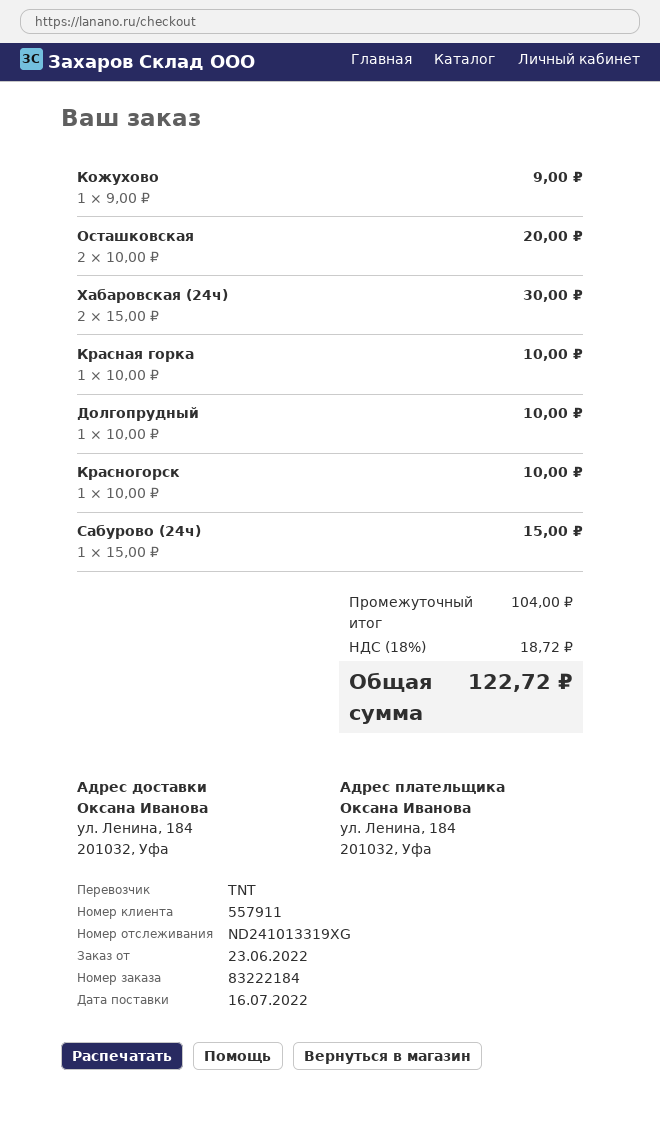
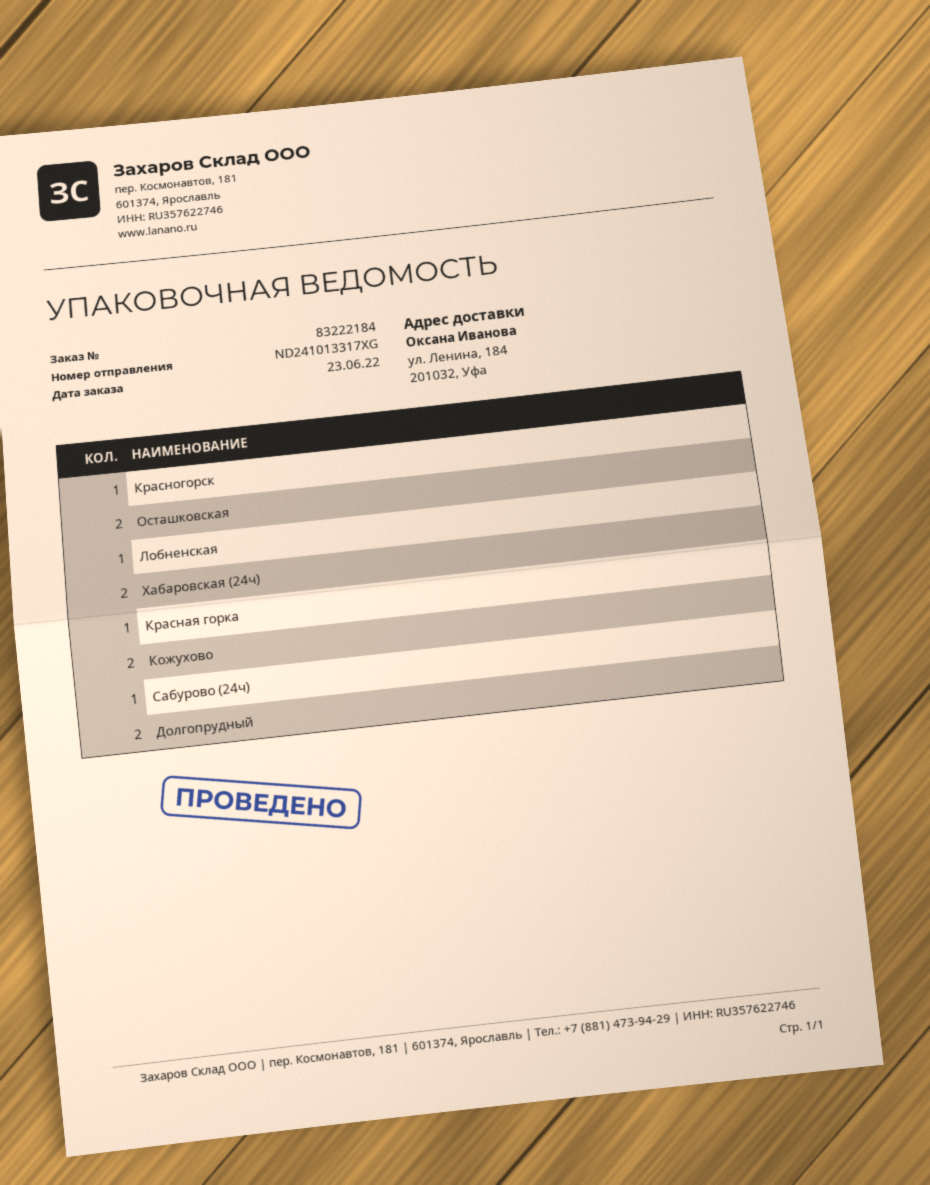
tracking number: ND241013319XG -> ND241013317XG
Кожухово: 1 -> 2
Долгопрудный: 1 -> 2
Лобненская: none -> 1

